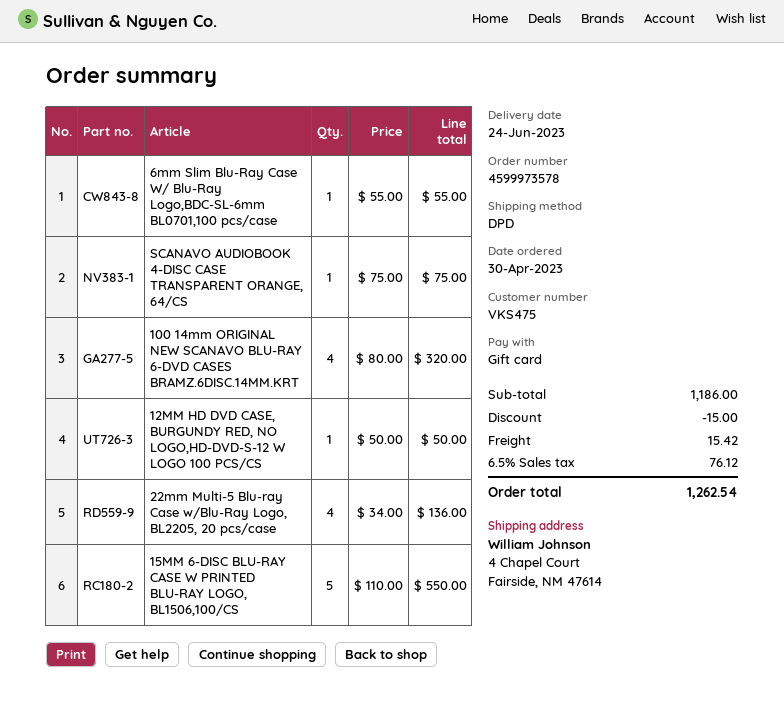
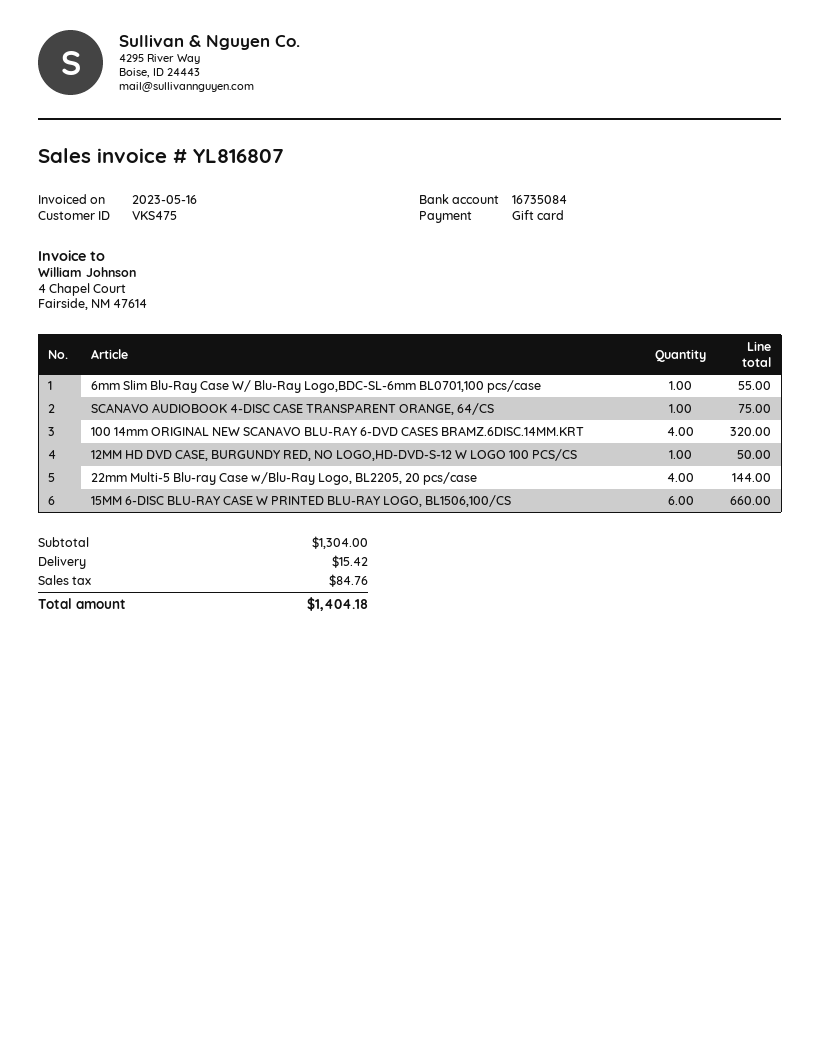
22mm Multi-5 Blu-ray Case w/Blu-Ray Logo, BL2205, 20 pcs/case: 4 for 136.00 -> 4 for 144.00
15MM 6-DISC BLU-RAY CASE W PRINTED BLU-RAY LOGO, BL1506,100/CS: 5 for 550.00 -> 6 for 660.00
subtotal: 1186.00 -> 1304.00
discount: 15.00 -> none
tax: 76.12 -> 84.76
total: 1262.54 -> 1404.18

